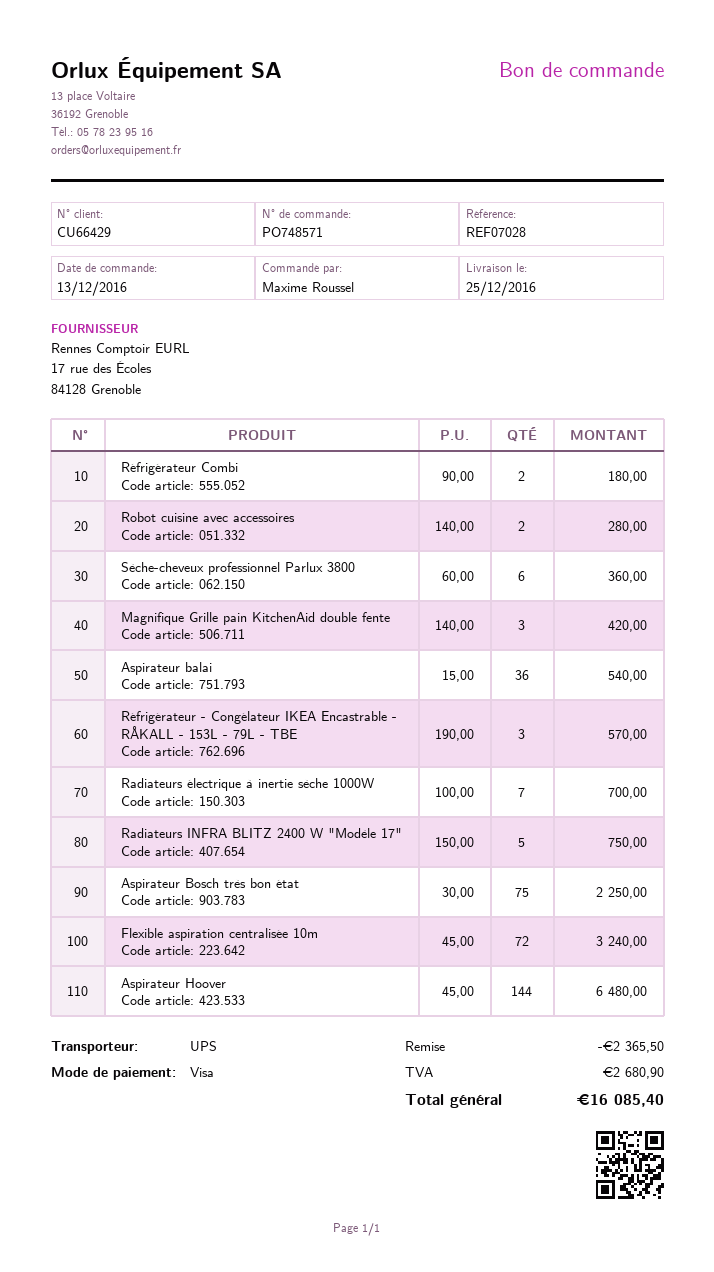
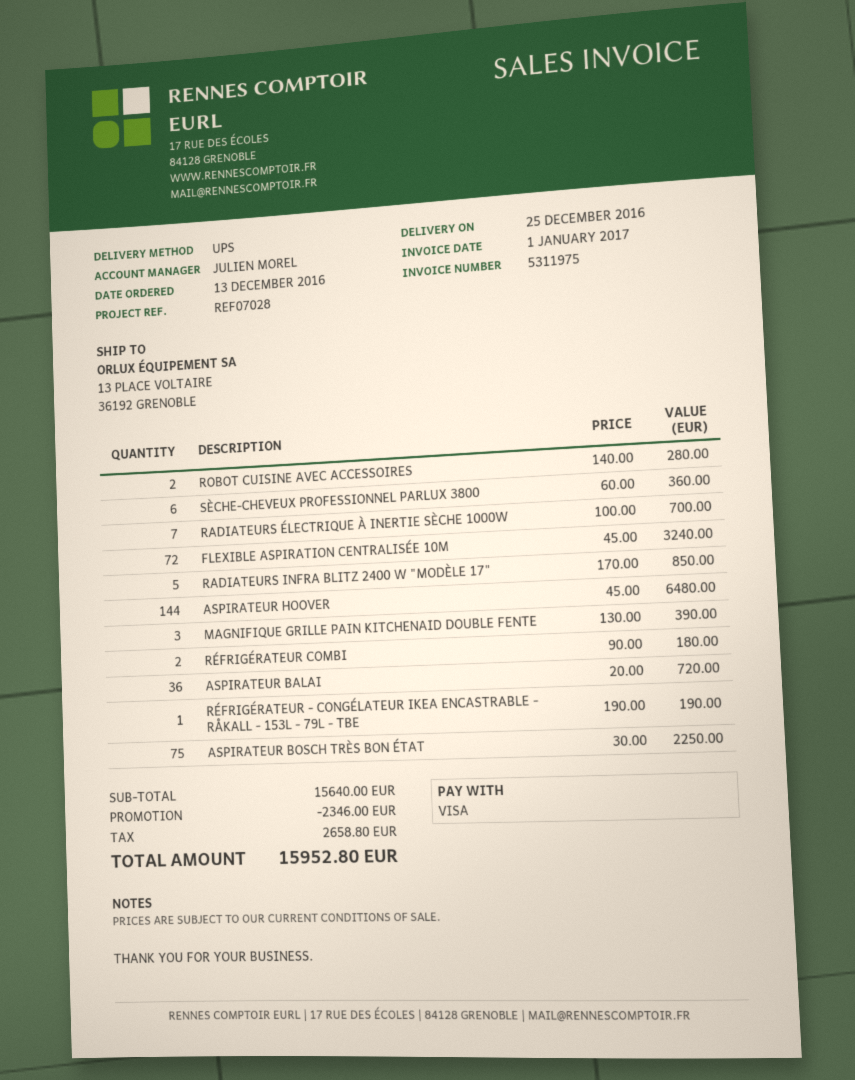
Magnifique Grille pain KitchenAid double fente: 3 x 140.00 = 420.00 -> 3 x 130.00 = 390.00
Aspirateur balai: 36 x 15.00 = 540.00 -> 36 x 20.00 = 720.00
Réfrigérateur - Congélateur IKEA Encastrable - RÅKALL - 153L - 79L - TBE: 3 x 190.00 = 570.00 -> 1 x 190.00 = 190.00
Radiateurs INFRA BLITZ 2400 W "Modèle 17": 5 x 150.00 = 750.00 -> 5 x 170.00 = 850.00
discount: 2365.50 -> 2346.00
tax: 2680.90 -> 2658.80
total: 16085.40 -> 15952.80

